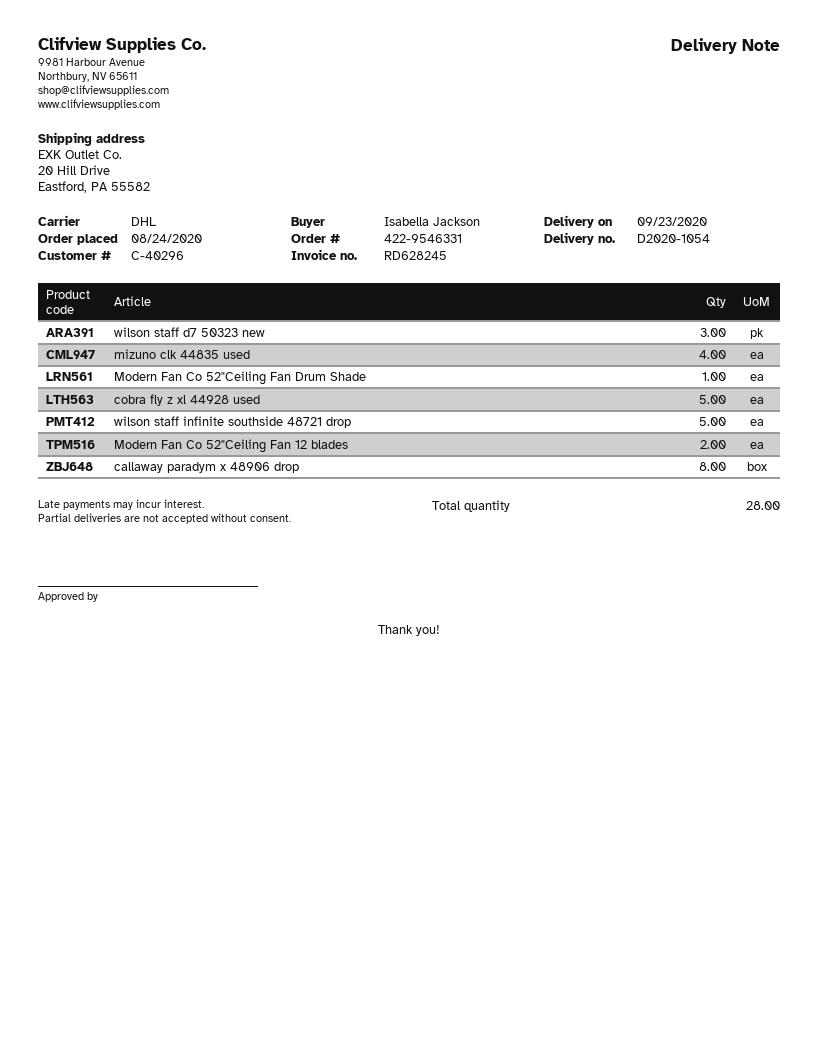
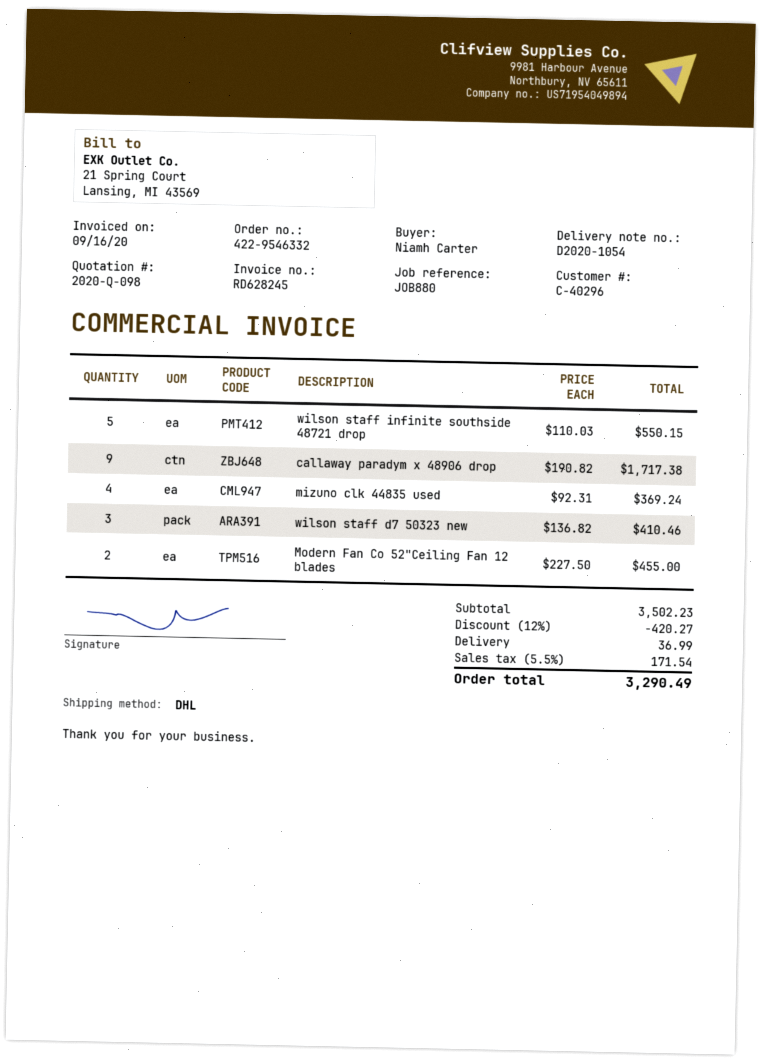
order number: 422-9546331 -> 422-9546332
ordered by: Isabella Jackson -> Niamh Carter
Modern Fan Co 52"Ceiling Fan Drum Shade: 1 -> none
cobra fly z xl 44928 used: 5 -> none
callaway paradym x 48906 drop: 8 -> 9

